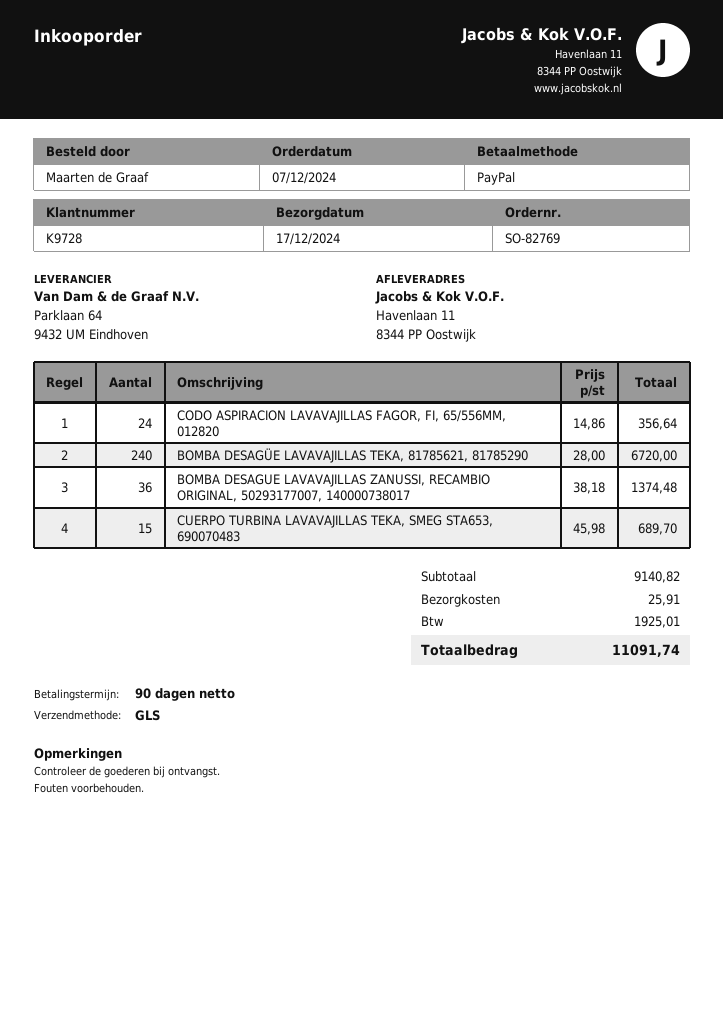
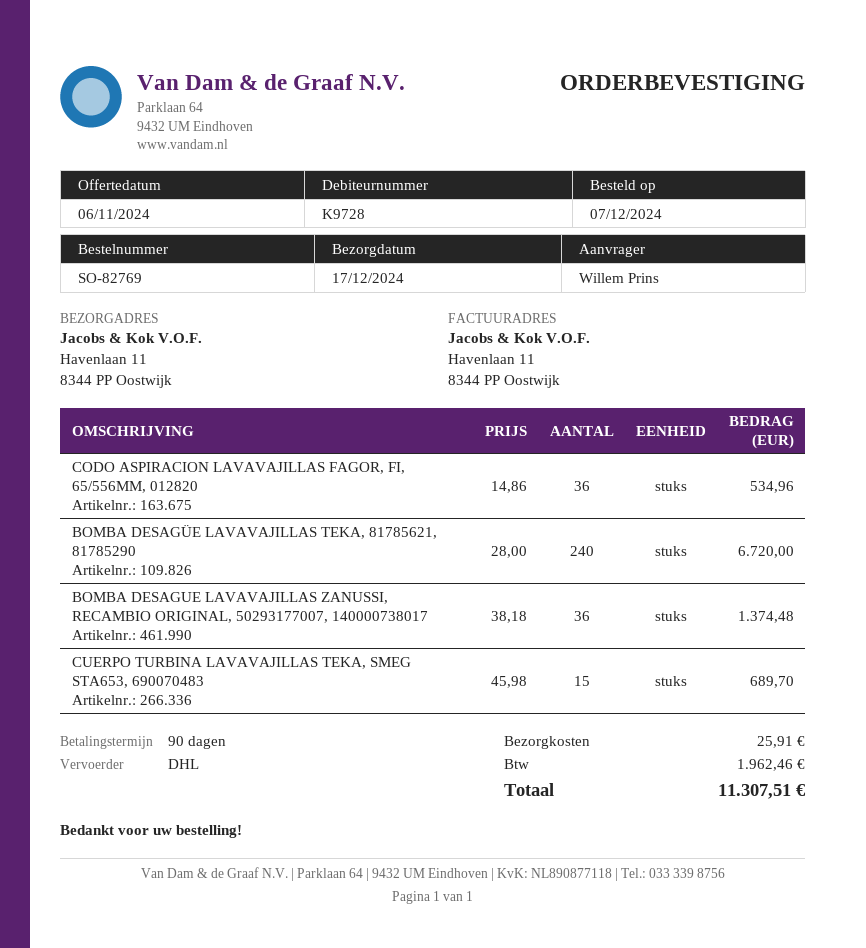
ordered by: Maarten de Graaf -> Willem Prins
shipping method: GLS -> DHL
CODO ASPIRACION LAVAVAJILLAS FAGOR, FI, 65/556MM, 012820: 24 x 14.86 = 356.64 -> 36 x 14.86 = 534.96
tax: 1925.01 -> 1962.46
total: 11091.74 -> 11307.51

